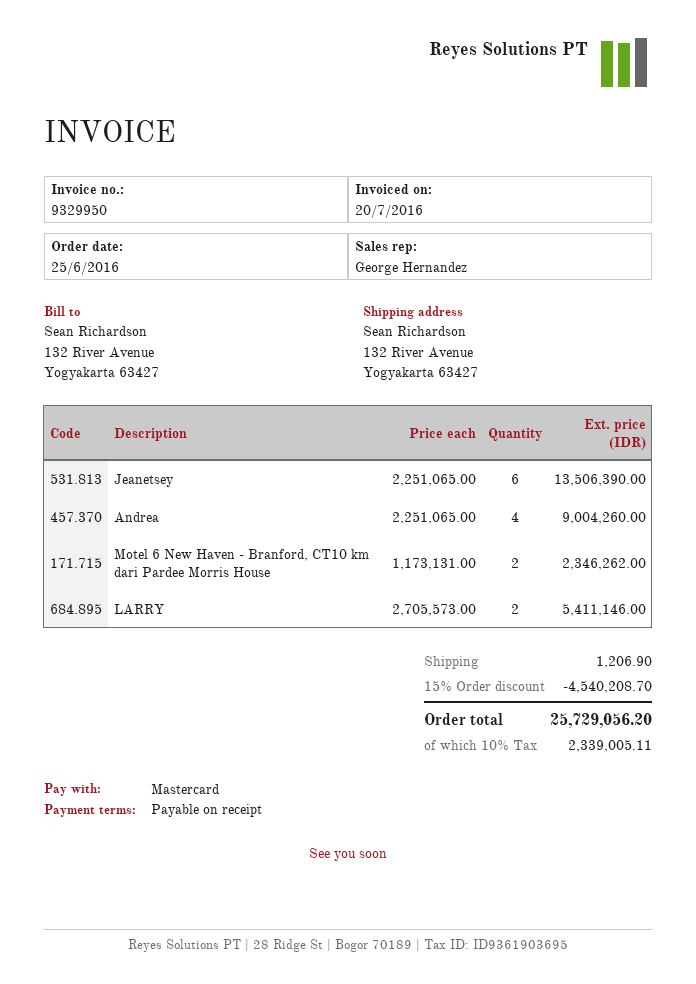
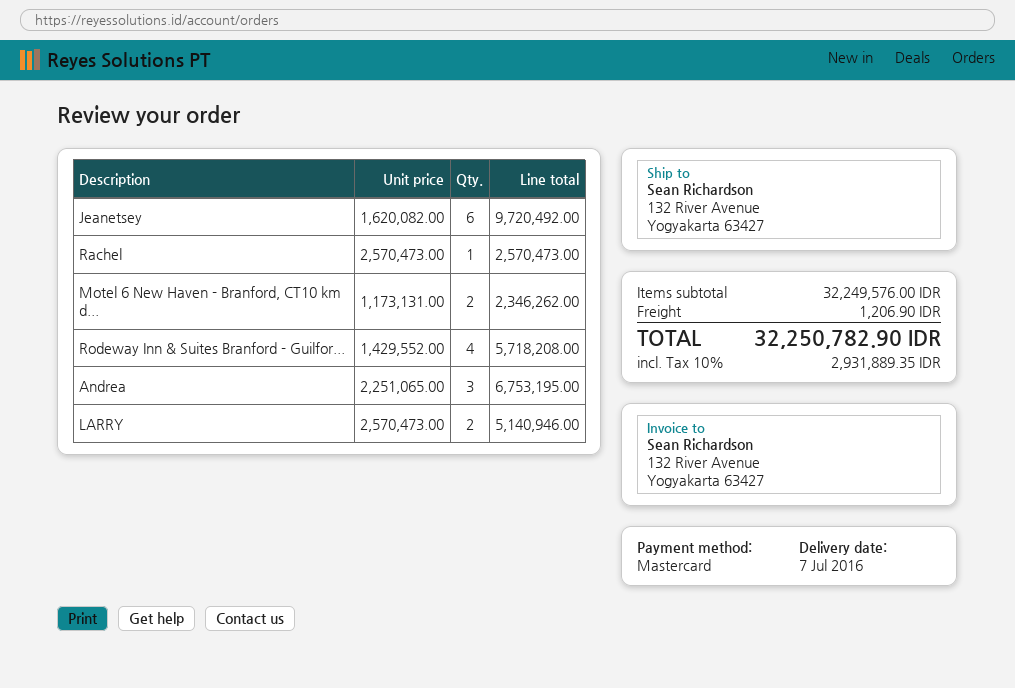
Jeanetsey: 6 x 2251065.00 = 13506390.00 -> 6 x 1620082.00 = 9720492.00
Andrea: 4 x 2251065.00 = 9004260.00 -> 3 x 2251065.00 = 6753195.00
LARRY: 2 x 2705573.00 = 5411146.00 -> 2 x 2570473.00 = 5140946.00
Rachel: none -> 1 x 2570473.00 = 2570473.00
Rodeway Inn & Suites Branford - Guilfor...: none -> 4 x 1429552.00 = 5718208.00
discount: 15% = 4540208.70 -> none
tax: 10% = 2339005.11 -> 10% = 2931889.35
total: 25729056.20 -> 32250782.90

